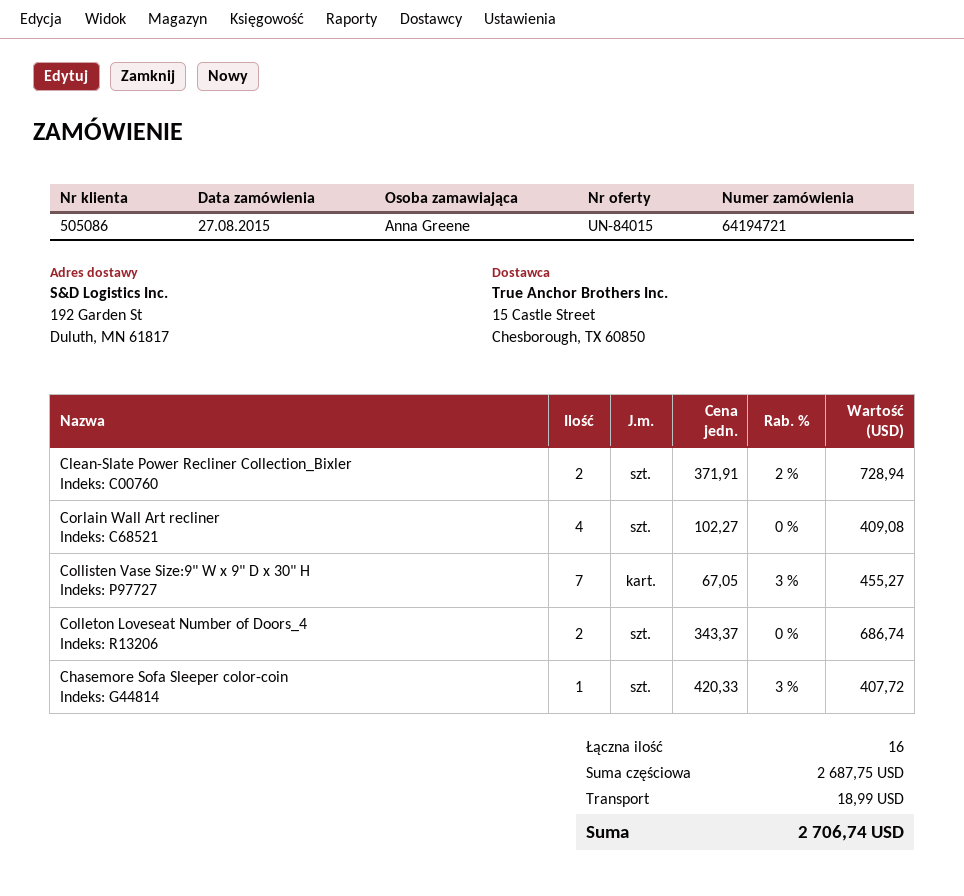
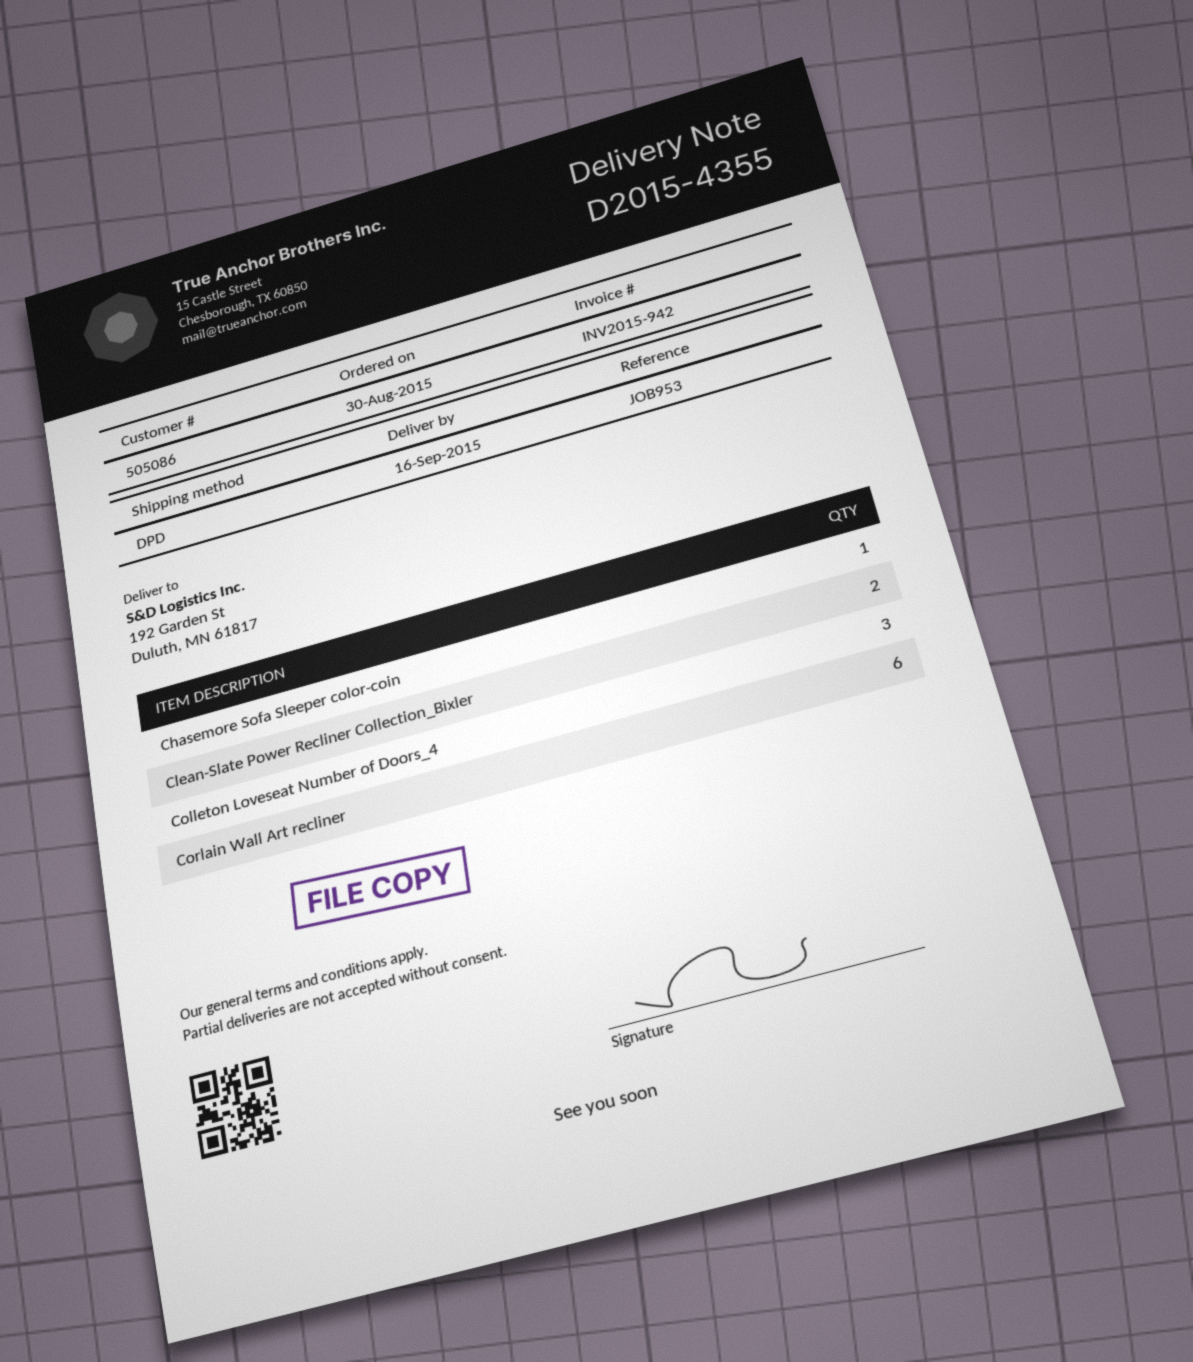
order date: 2015-08-27 -> 2015-08-30
Corlain Wall Art recliner: 4 -> 6
Collisten Vase Size:9" W x 9" D x 30" H: 7 -> none
Colleton Loveseat Number of Doors_4: 2 -> 3

